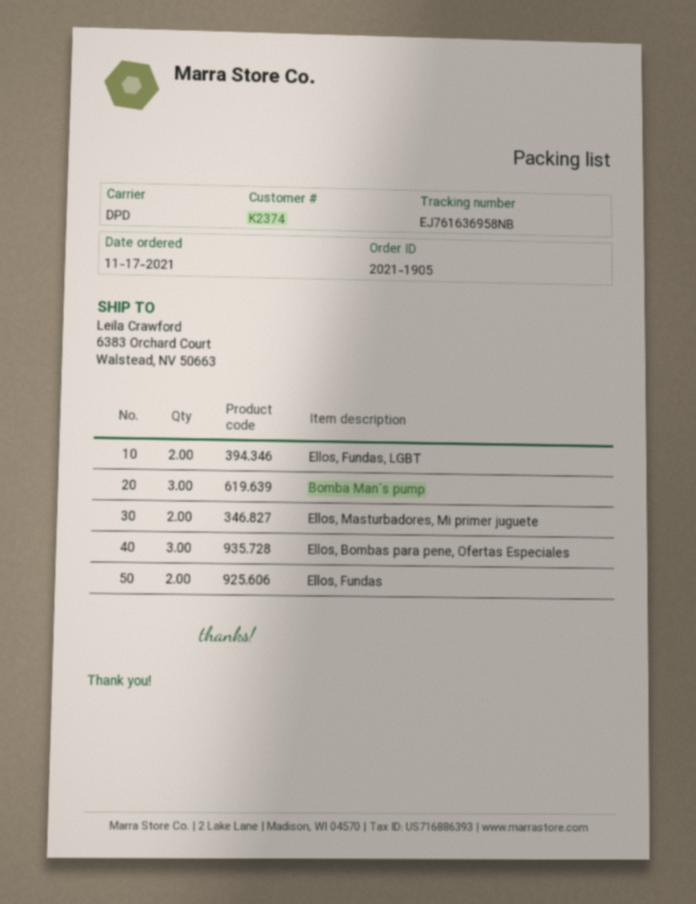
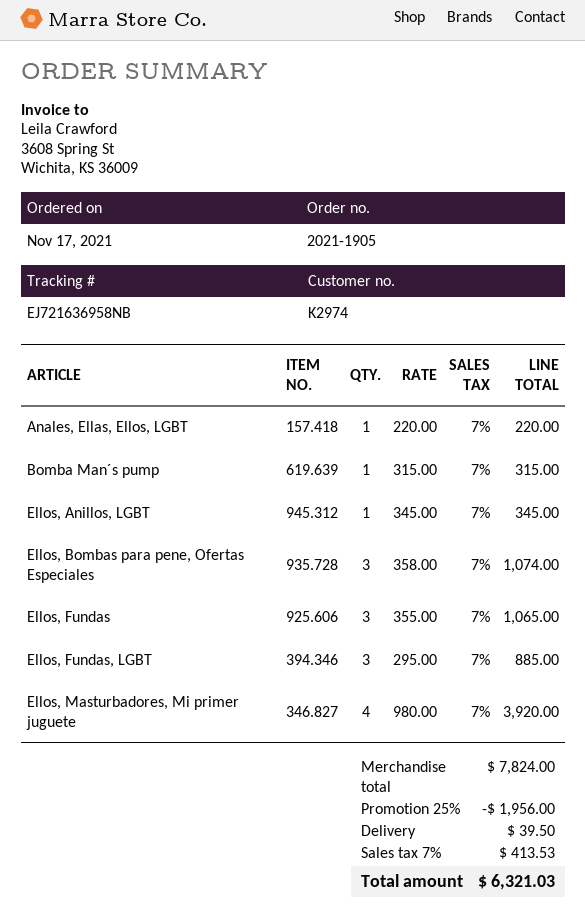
customer number: K2374 -> K2974
tracking number: EJ761636958NB -> EJ721636958NB
Ellos, Fundas, LGBT: 2 -> 3
Bomba Man´s pump: 3 -> 1
Ellos, Masturbadores, Mi primer juguete: 2 -> 4
Ellos, Fundas: 2 -> 3
Anales, Ellas, Ellos, LGBT: none -> 1
Ellos, Anillos, LGBT: none -> 1

